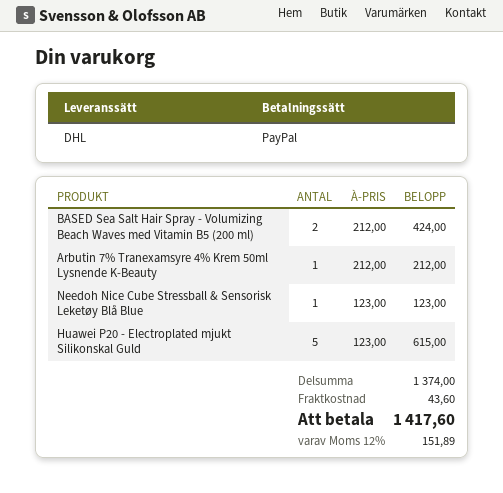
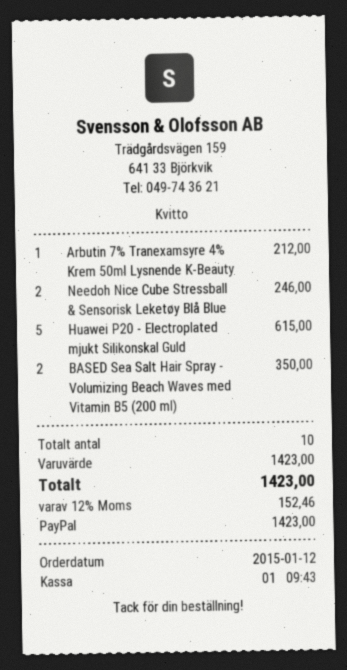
BASED Sea Salt Hair Spray - Volumizing Beach Waves med Vitamin B5 (200 ml): 2 for 424.00 -> 2 for 350.00
Needoh Nice Cube Stressball & Sensorisk Leketøy Blå Blue: 1 for 123.00 -> 2 for 246.00
subtotal: 1374.00 -> 1423.00
shipping: 43.60 -> none
tax: 12% = 151.89 -> 12% = 152.46
total: 1417.60 -> 1423.00

